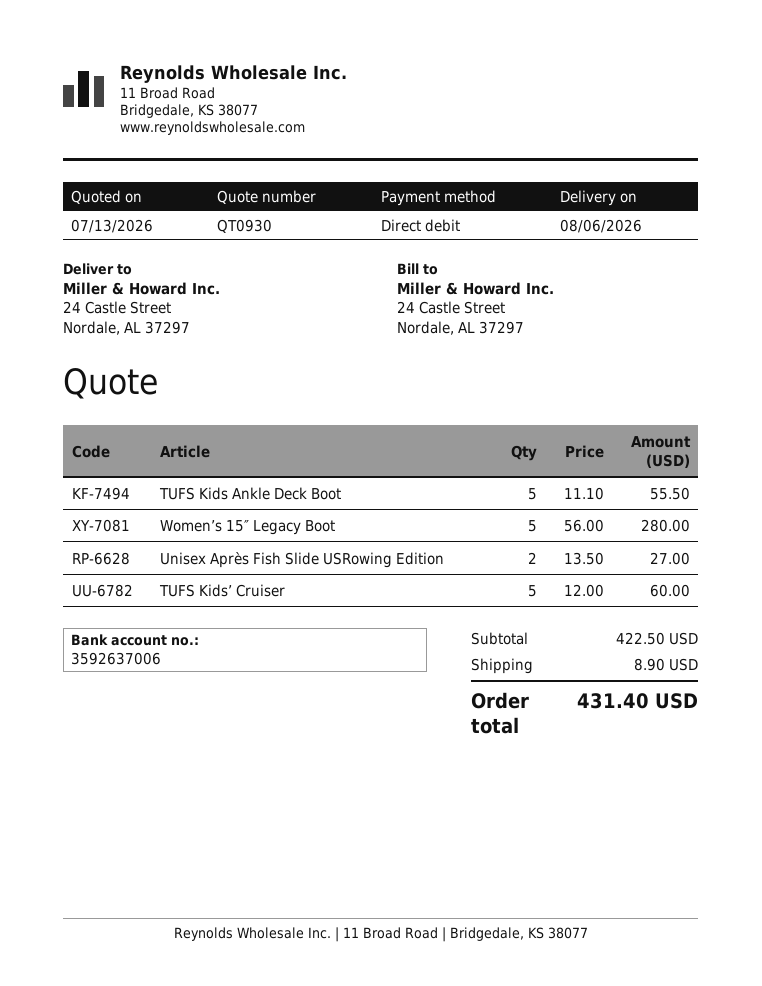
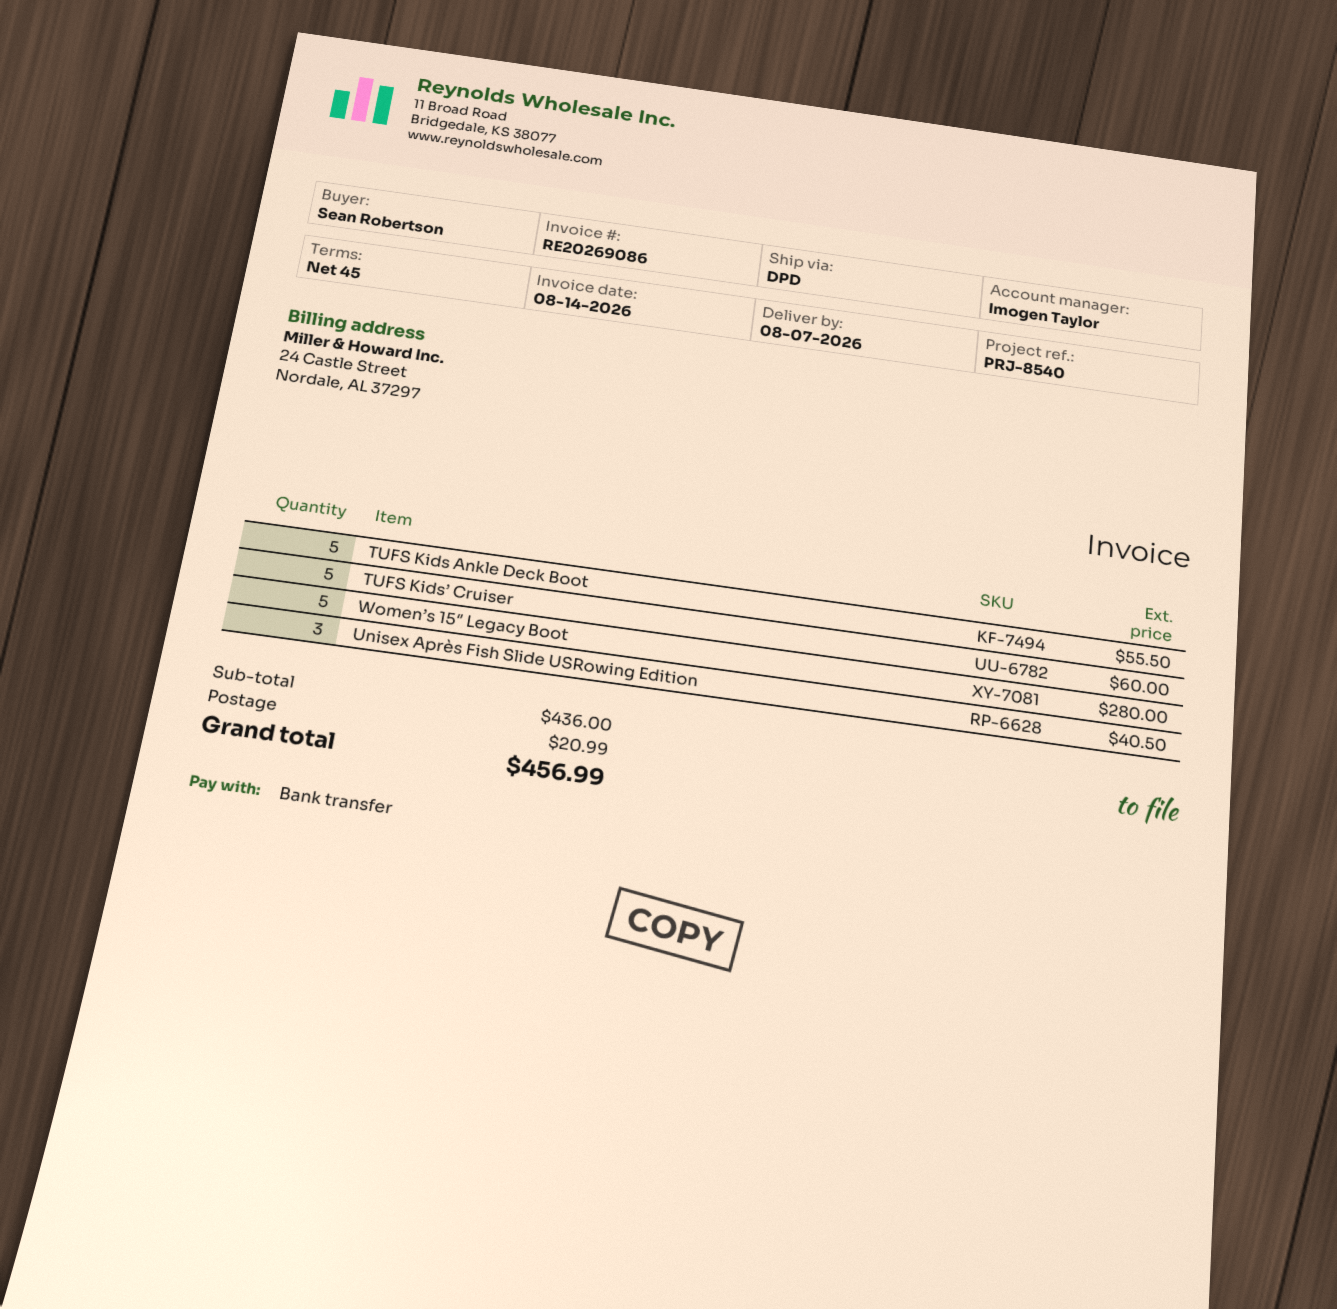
delivery date: 2026-08-06 -> 2026-08-07
payment method: direct debit -> bank transfer
Unisex Après Fish Slide USRowing Edition: 2 for 27.00 -> 3 for 40.50
subtotal: 422.50 -> 436.00
shipping: 8.90 -> 20.99
total: 431.40 -> 456.99

